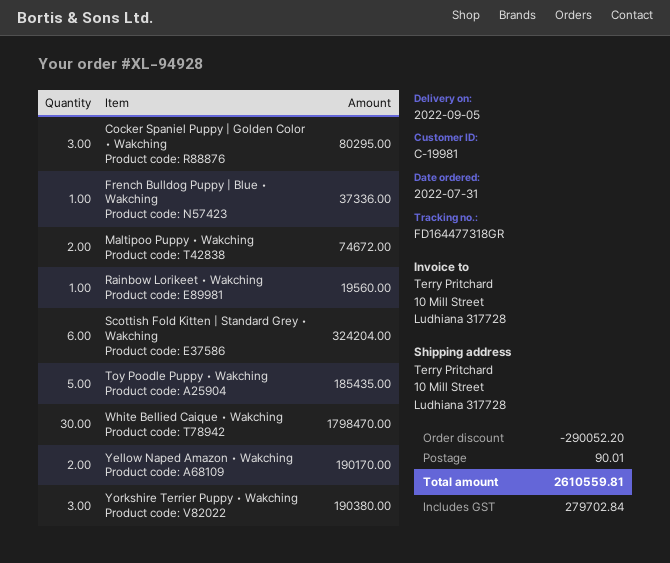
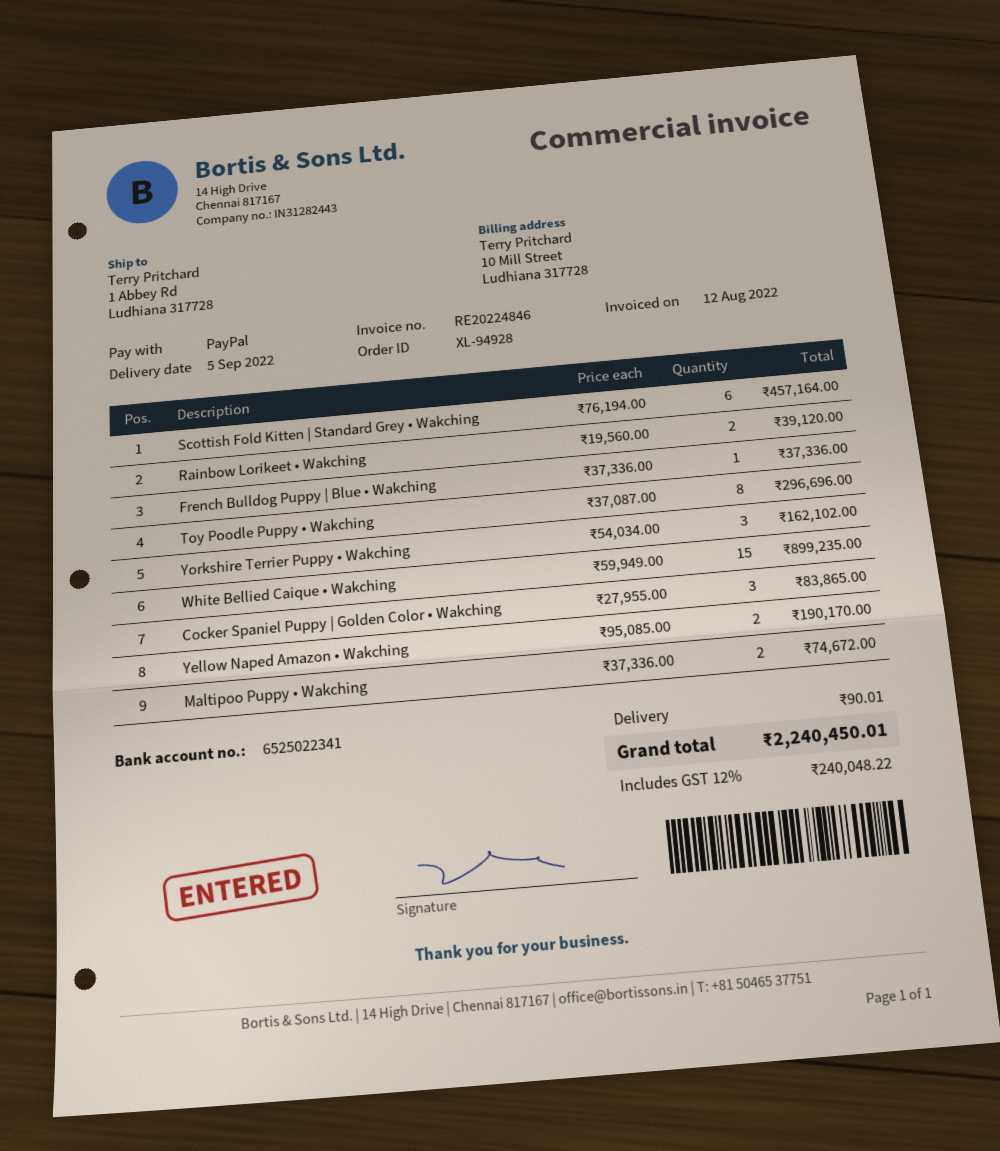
ship to: 10 Mill Street, Ludhiana 317728 -> 1 Abbey Rd, Ludhiana 317728
Cocker Spaniel Puppy | Golden Color • Wakching: 3 for 80295.00 -> 3 for 83865.00
Rainbow Lorikeet • Wakching: 1 for 19560.00 -> 2 for 39120.00
Scottish Fold Kitten | Standard Grey • Wakching: 6 for 324204.00 -> 6 for 457164.00
Toy Poodle Puppy • Wakching: 5 for 185435.00 -> 8 for 296696.00
White Bellied Caique • Wakching: 30 for 1798470.00 -> 15 for 899235.00
Yorkshire Terrier Puppy • Wakching: 3 for 190380.00 -> 3 for 162102.00
discount: 290052.20 -> none
tax: 279702.84 -> 240048.22
total: 2610559.81 -> 2240450.01

